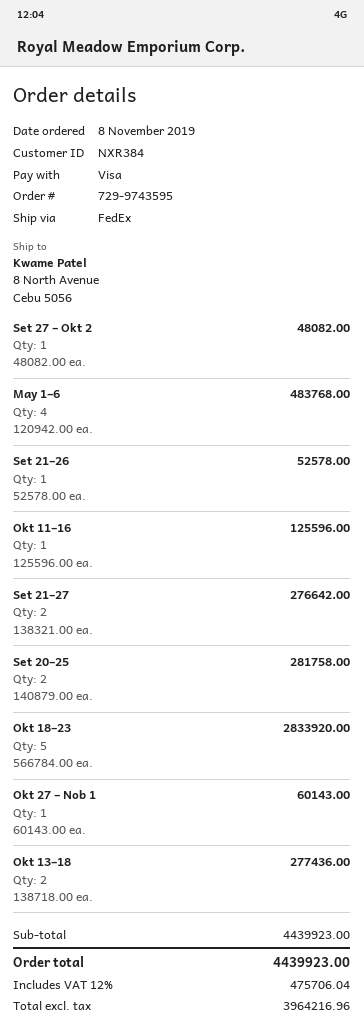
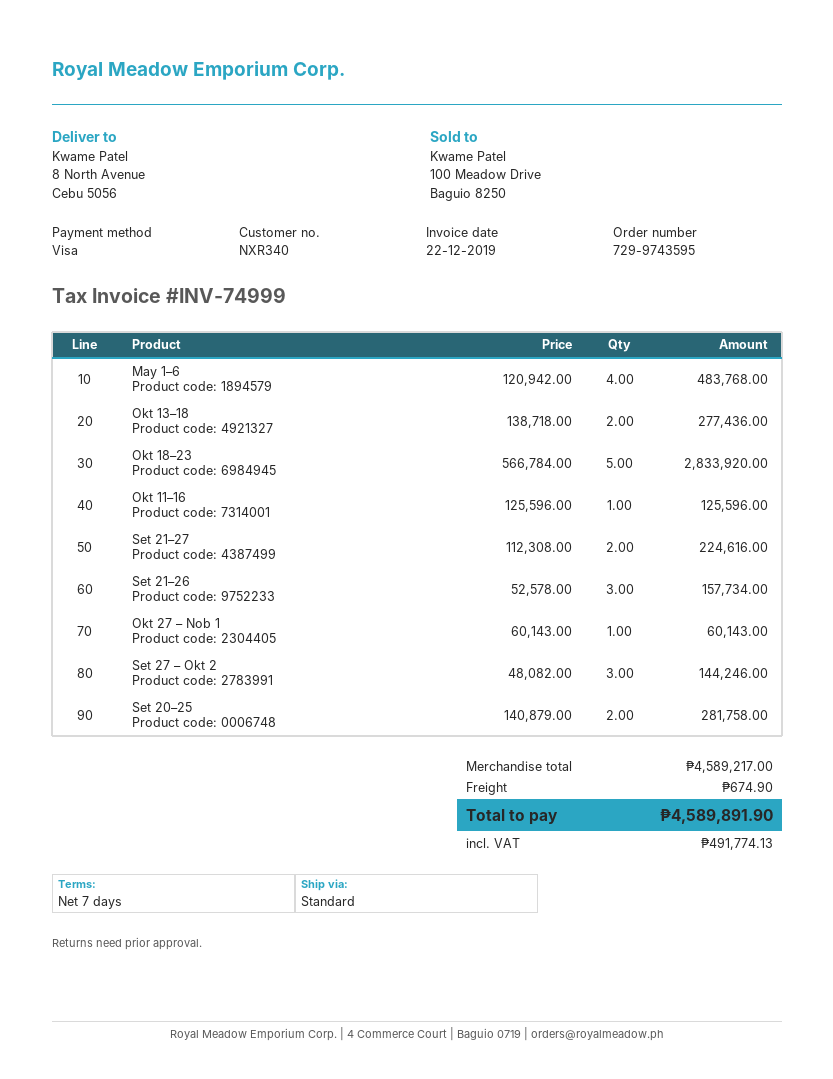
customer number: NXR384 -> NXR340
shipping method: FedEx -> standard
Set 27 – Okt 2: 1 x 48082.00 = 48082.00 -> 3 x 48082.00 = 144246.00
Set 21–26: 1 x 52578.00 = 52578.00 -> 3 x 52578.00 = 157734.00
Set 21–27: 2 x 138321.00 = 276642.00 -> 2 x 112308.00 = 224616.00
subtotal: 4439923.00 -> 4589217.00
shipping: none -> 674.90
tax: 475706.04 -> 491774.13
total: 4439923.00 -> 4589891.90

